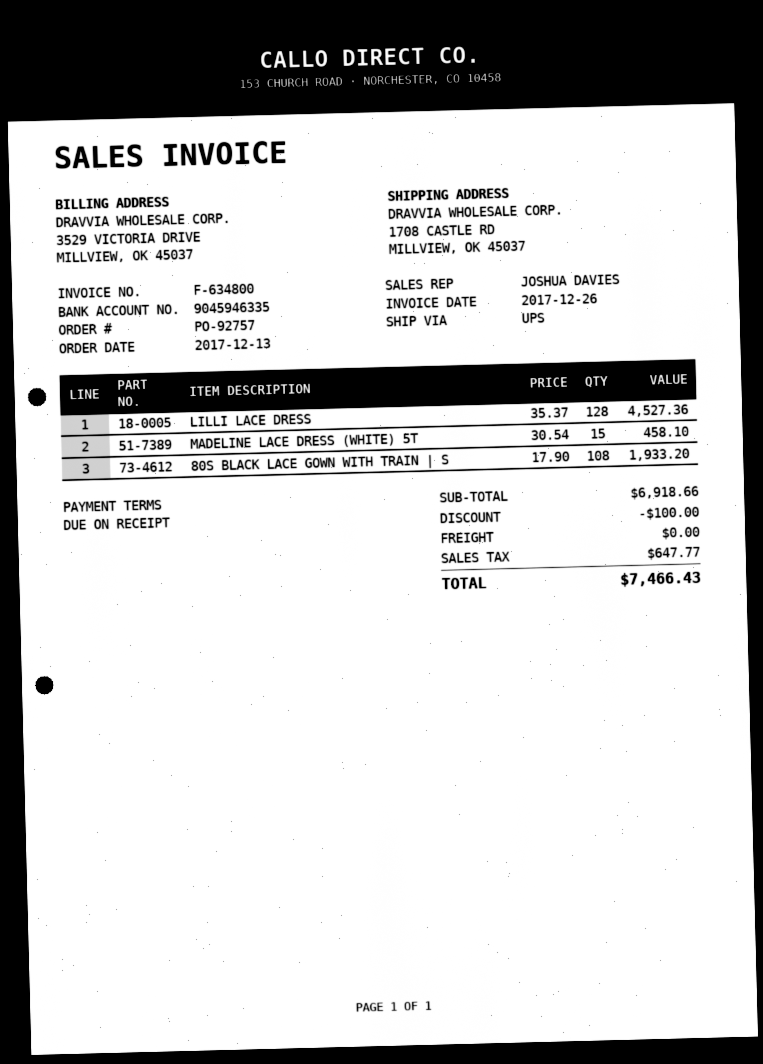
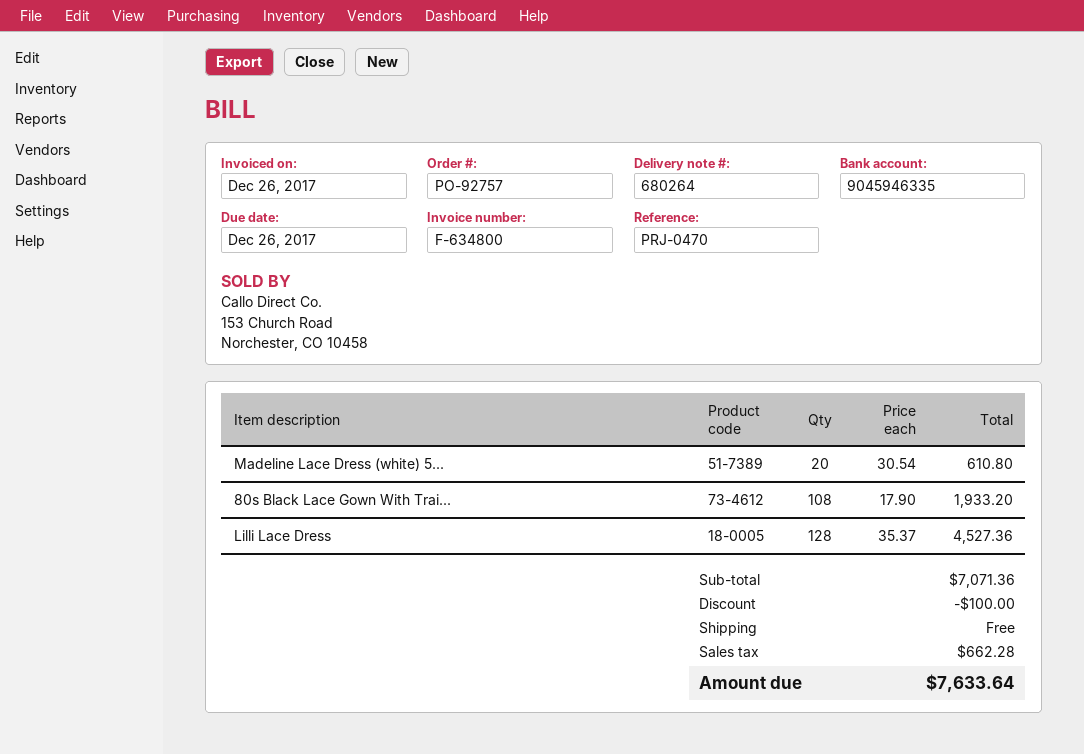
MADELINE LACE DRESS (WHITE) 5T: 15 x 30.54 = 458.10 -> 20 x 30.54 = 610.80
subtotal: 6918.66 -> 7071.36
tax: 647.77 -> 662.28
total: 7466.43 -> 7633.64

